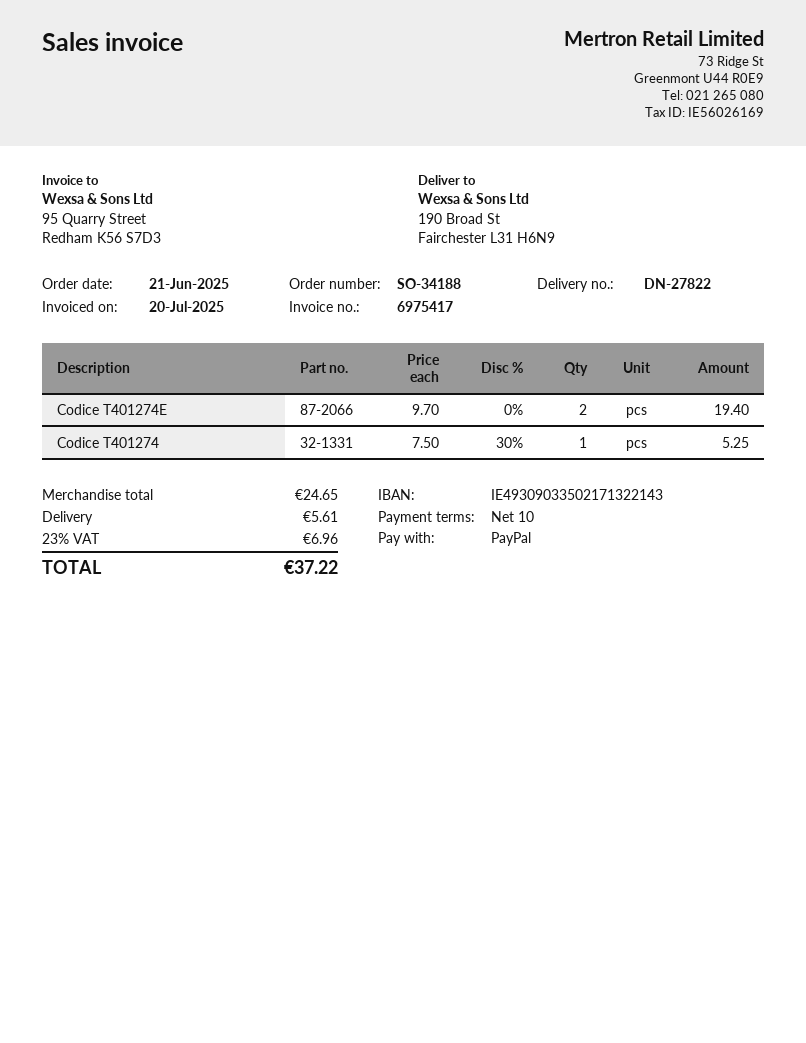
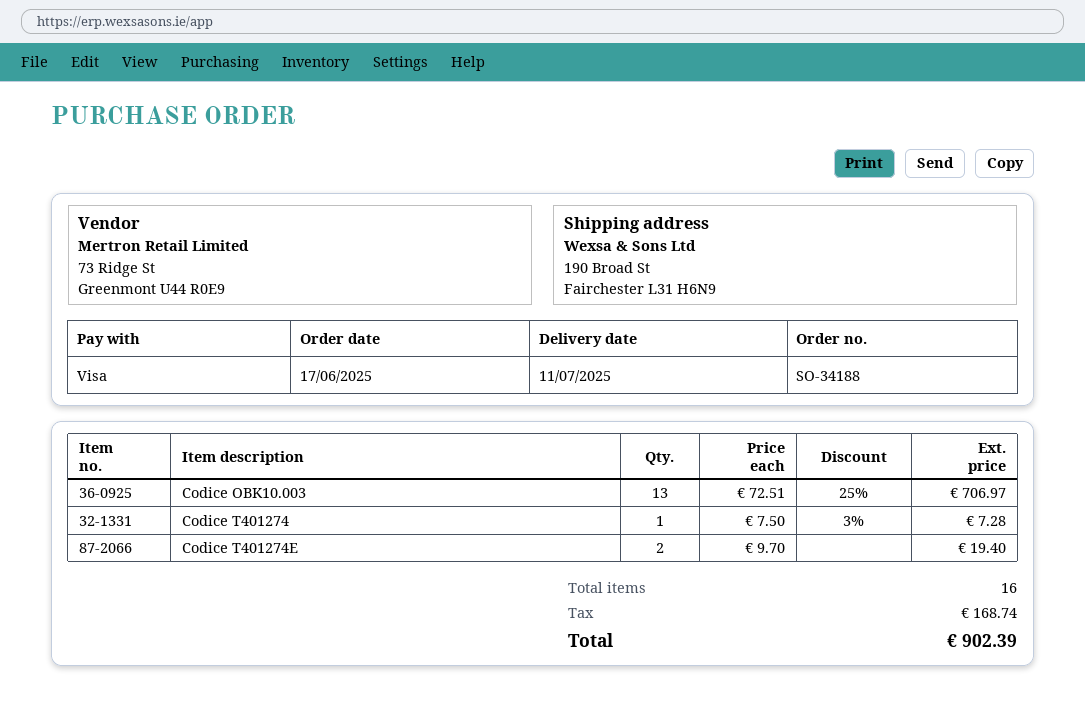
order date: 2025-06-21 -> 2025-06-17
payment method: PayPal -> Visa
Codice T401274: 1 x 7.50 - 30% = 5.25 -> 1 x 7.50 - 3% = 7.28
Codice OBK10.003: none -> 13 x 72.51 - 25% = 706.97
shipping: 5.61 -> none
tax: 6.96 -> 168.74
total: 37.22 -> 902.39

